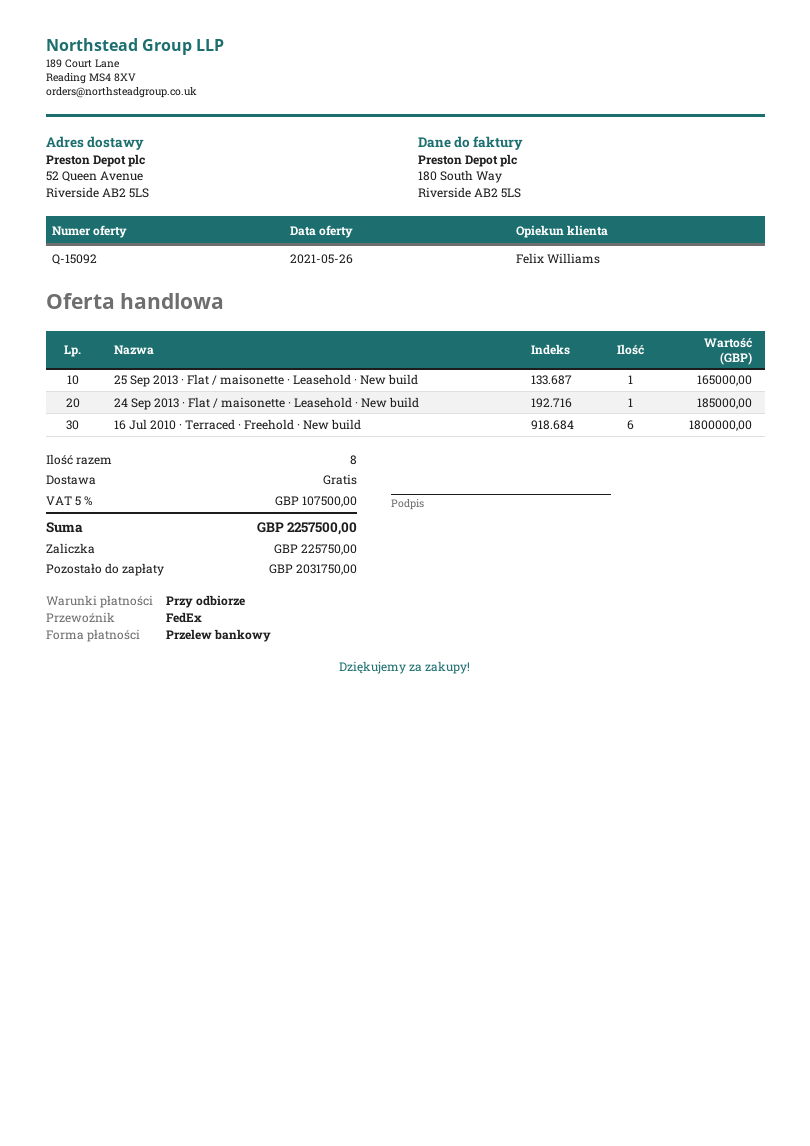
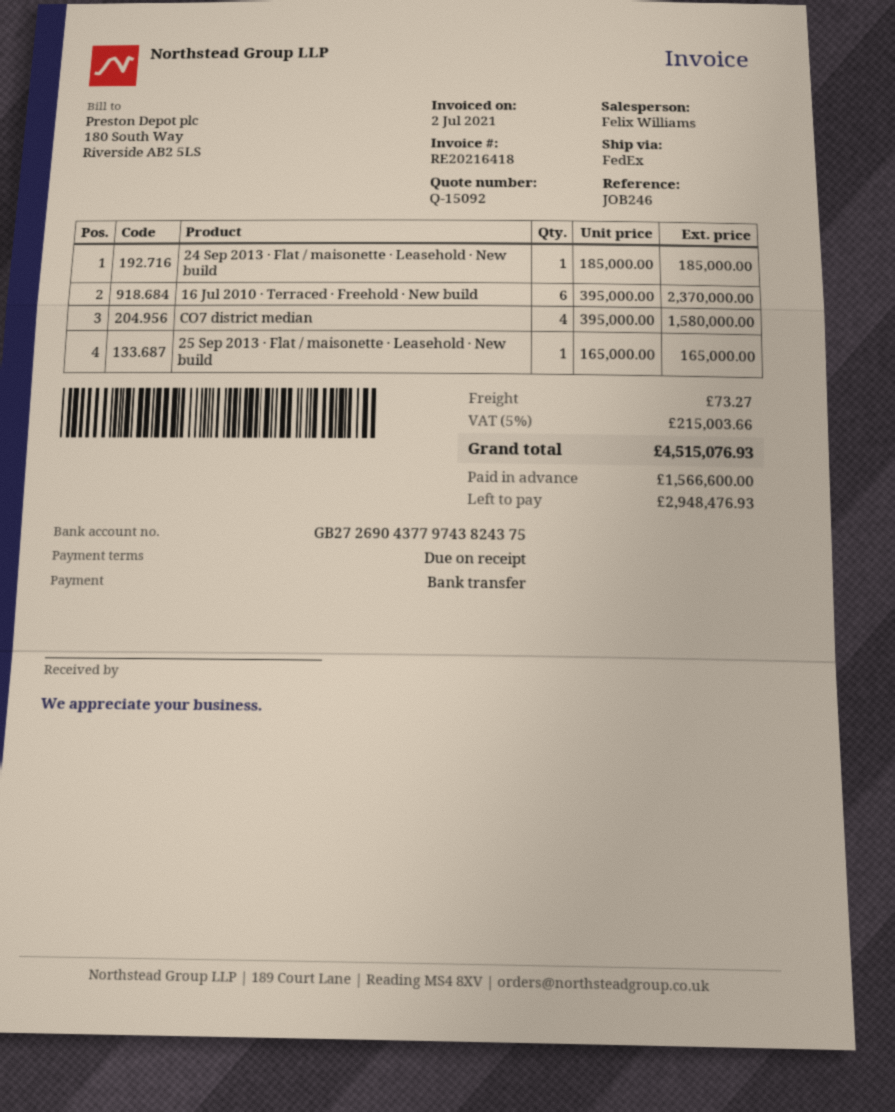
16 Jul 2010 · Terraced · Freehold · New build: 6 for 1800000.00 -> 6 for 2370000.00
CO7 district median: none -> 4 for 1580000.00
shipping: 0.00 -> 73.27
tax: 5% = 107500.00 -> 5% = 215003.66
total: 2257500.00 -> 4515076.93
deposit: 225750.00 -> 1566600.00
balance: 2031750.00 -> 2948476.93

